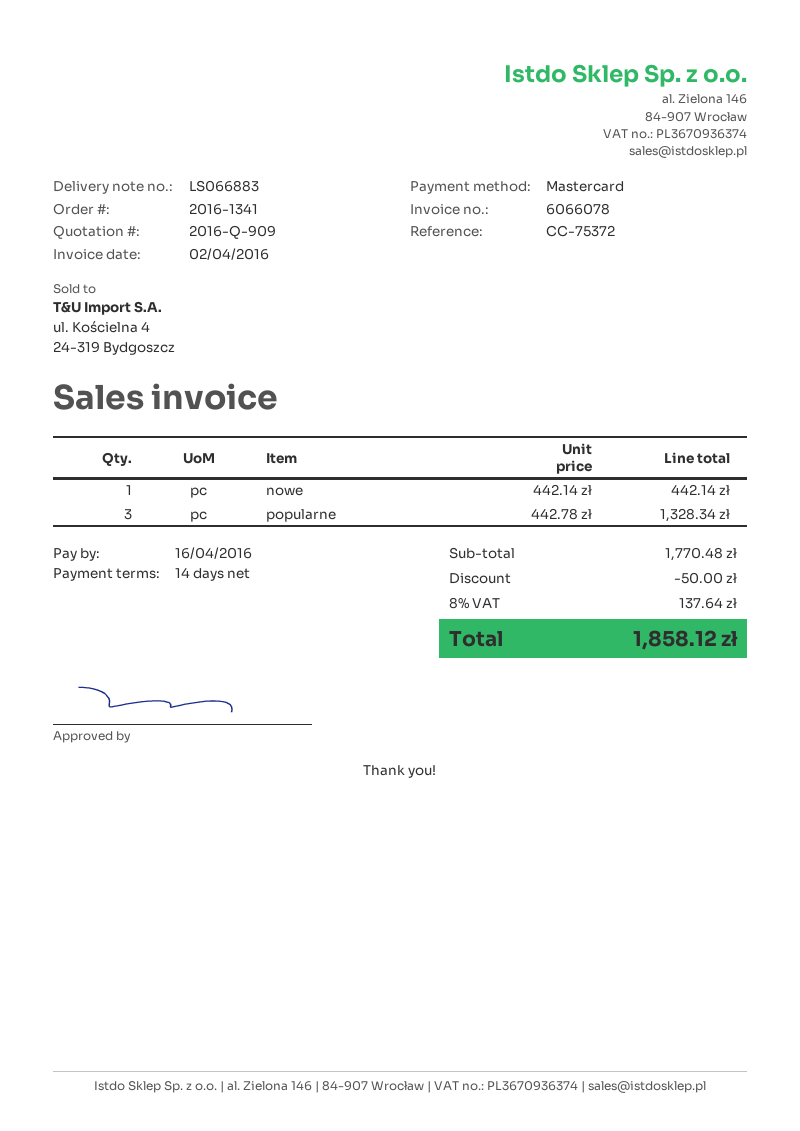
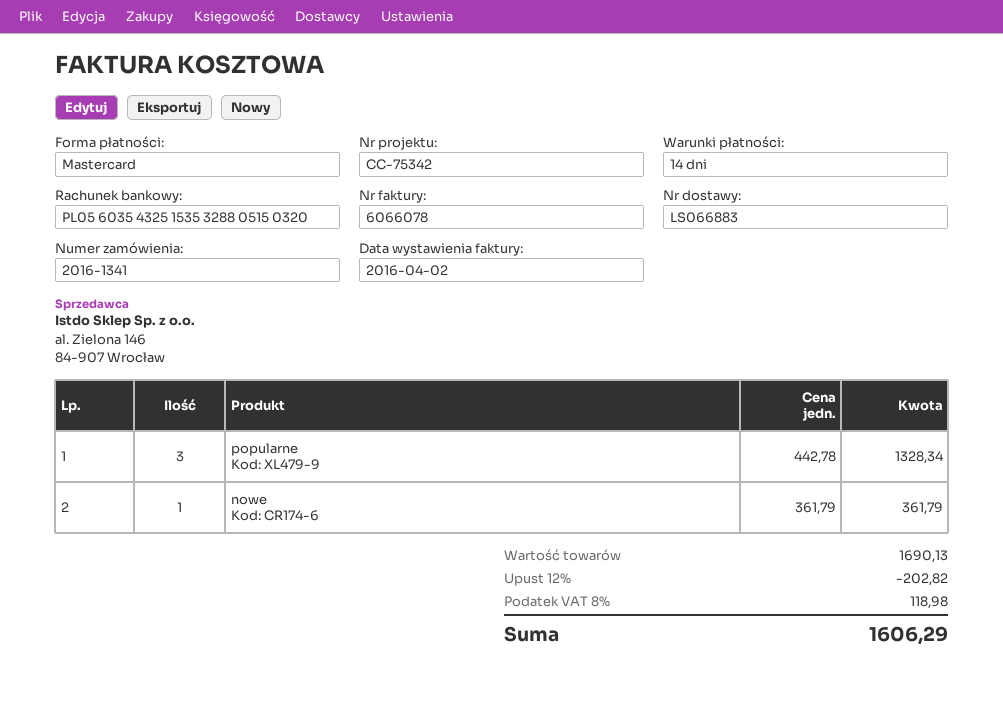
reference: CC-75372 -> CC-75342
nowe: 1 x 442.14 = 442.14 -> 1 x 361.79 = 361.79
subtotal: 1770.48 -> 1690.13
discount: 50.00 -> 202.82
tax: 8% = 137.64 -> 8% = 118.98
total: 1858.12 -> 1606.29

